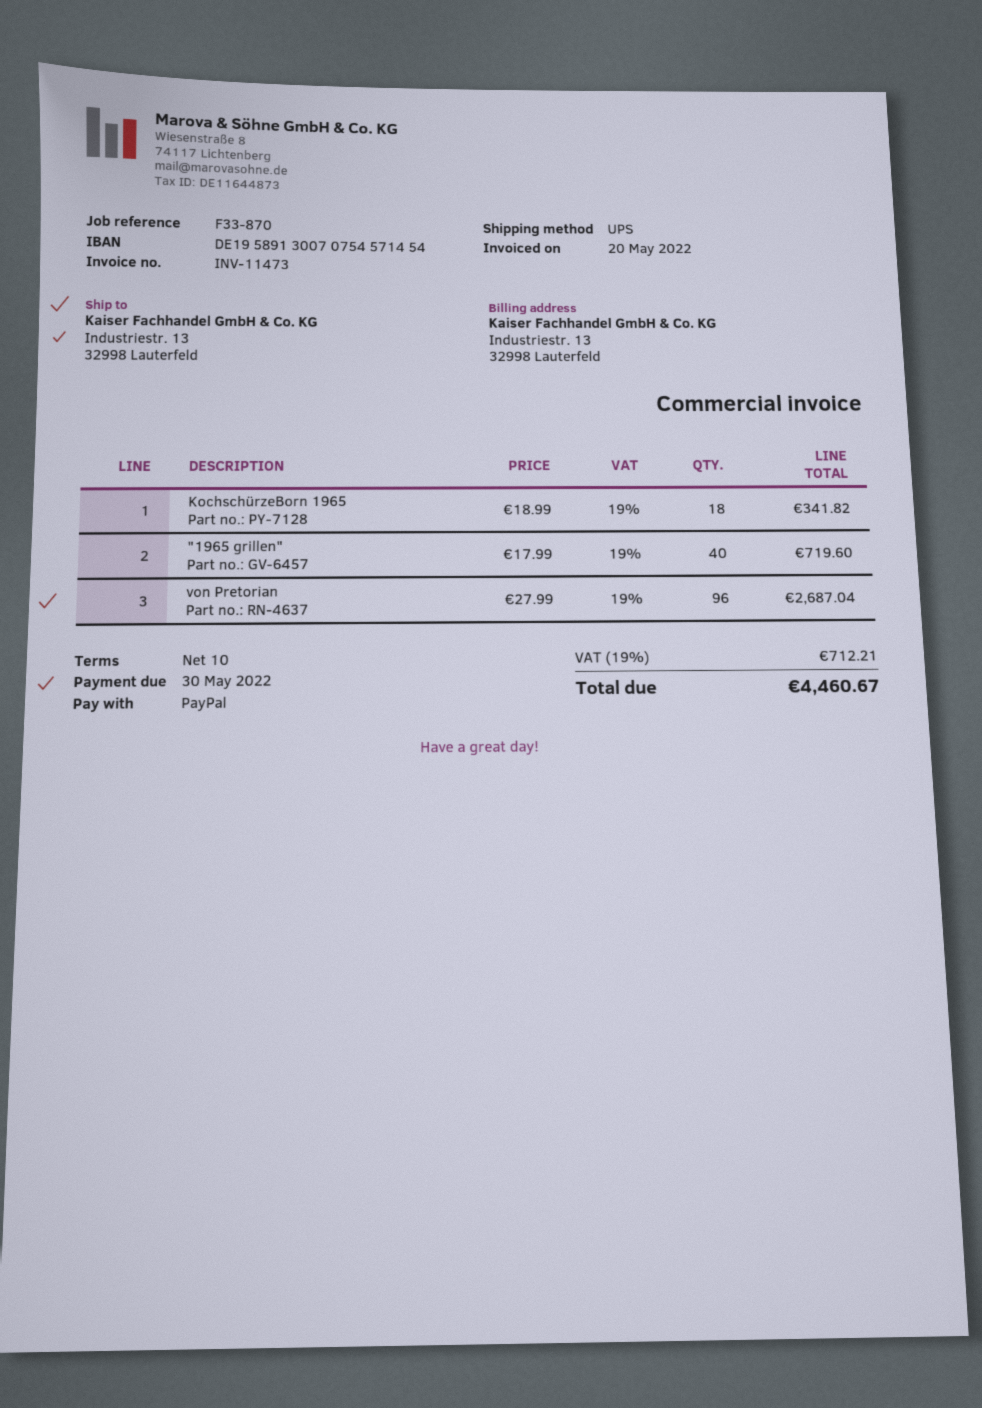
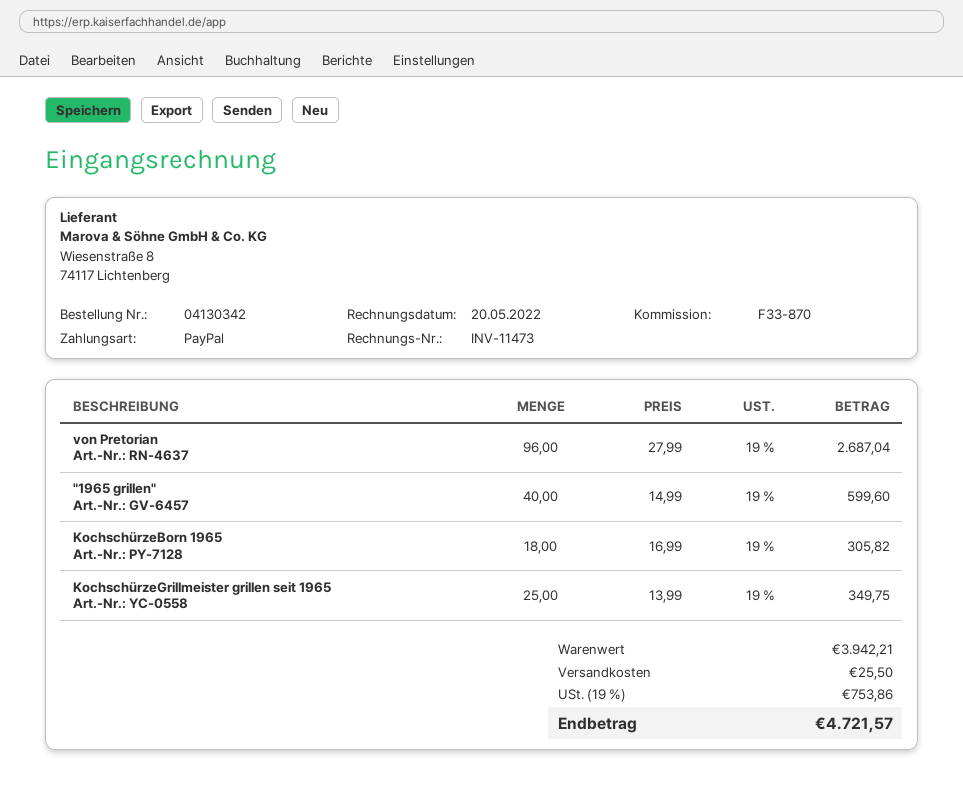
KochschürzeBorn 1965: 18 x 18.99 = 341.82 -> 18 x 16.99 = 305.82
"1965 grillen": 40 x 17.99 = 719.60 -> 40 x 14.99 = 599.60
KochschürzeGrillmeister grillen seit 1965: none -> 25 x 13.99 = 349.75
shipping: none -> 25.50
tax: 19% = 712.21 -> 19% = 753.86
total: 4460.67 -> 4721.57

